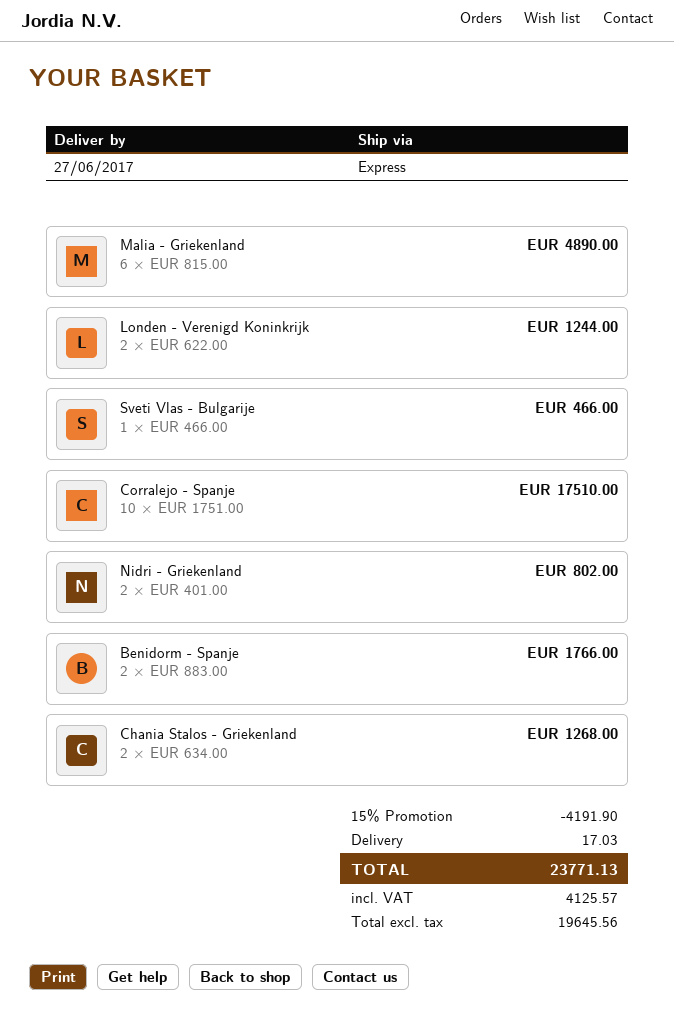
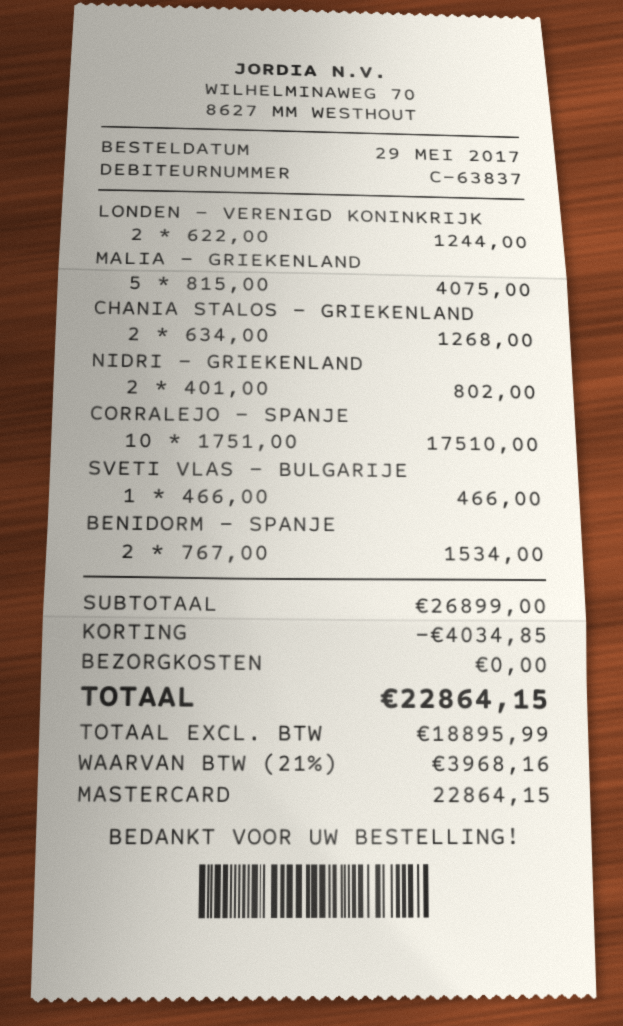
Malia - Griekenland: 6 x 815.00 = 4890.00 -> 5 x 815.00 = 4075.00
Benidorm - Spanje: 2 x 883.00 = 1766.00 -> 2 x 767.00 = 1534.00
discount: 4191.90 -> 4034.85
shipping: 17.03 -> 0.00
net: 19645.56 -> 18895.99
tax: 4125.57 -> 3968.16
total: 23771.13 -> 22864.15

